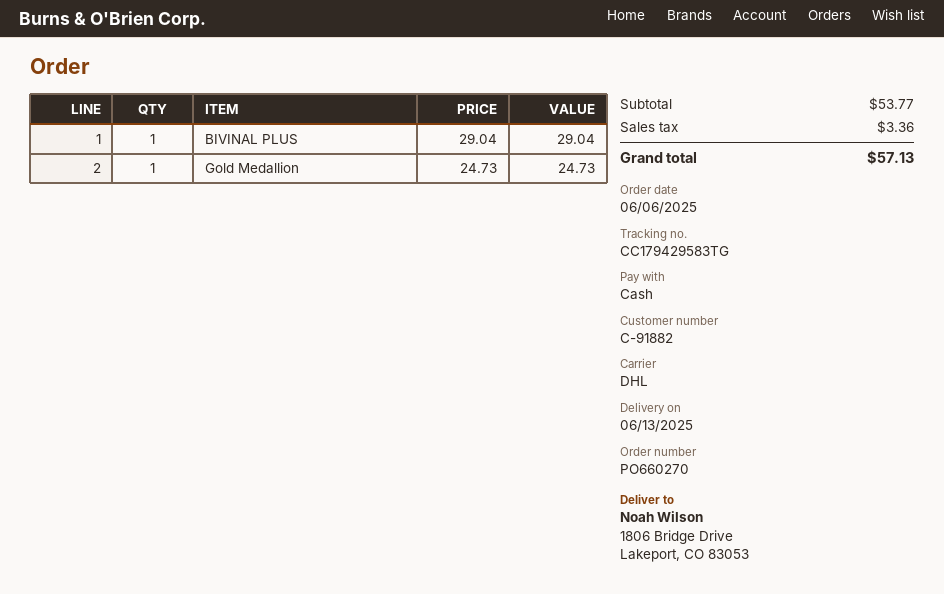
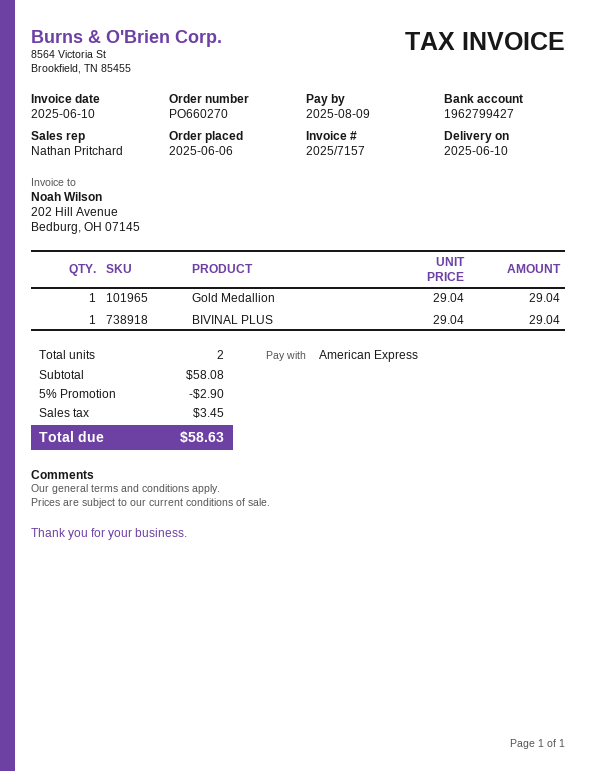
delivery date: 2025-06-13 -> 2025-06-10
payment method: cash -> American Express
Gold Medallion: 1 x 24.73 = 24.73 -> 1 x 29.04 = 29.04
subtotal: 53.77 -> 58.08
discount: none -> 5% = 2.90
tax: 3.36 -> 3.45
total: 57.13 -> 58.63

